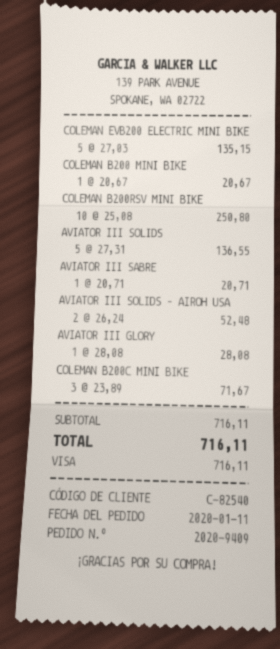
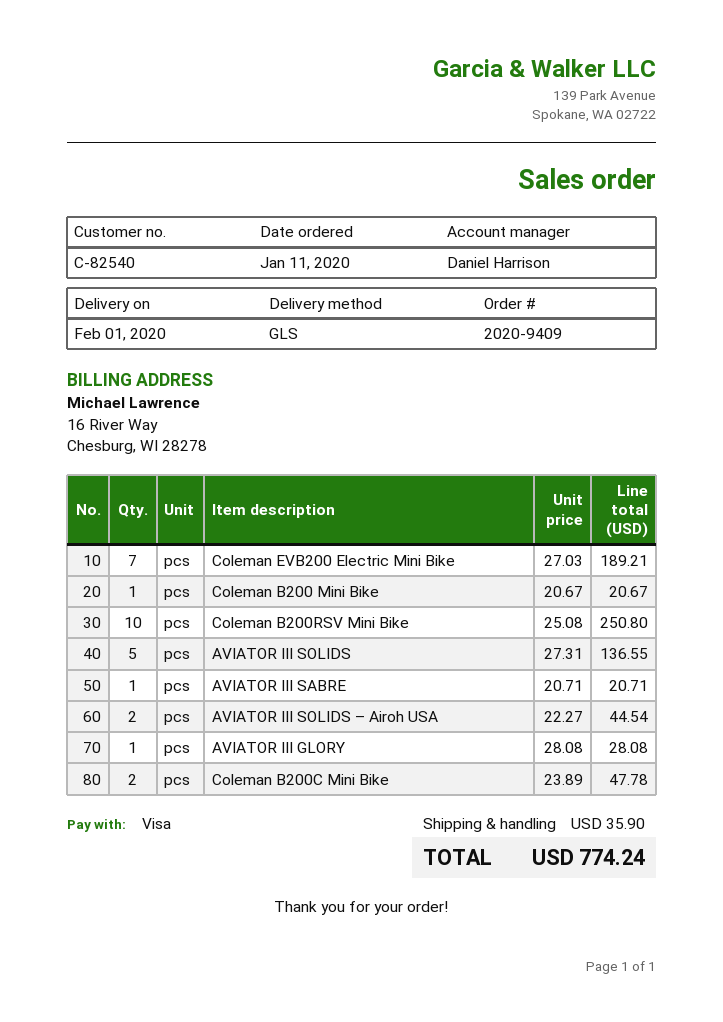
COLEMAN EVB200 ELECTRIC MINI BIKE: 5 x 27.03 = 135.15 -> 7 x 27.03 = 189.21
AVIATOR III SOLIDS – AIROH USA: 2 x 26.24 = 52.48 -> 2 x 22.27 = 44.54
COLEMAN B200C MINI BIKE: 3 x 23.89 = 71.67 -> 2 x 23.89 = 47.78
shipping: none -> 35.90
total: 716.11 -> 774.24

